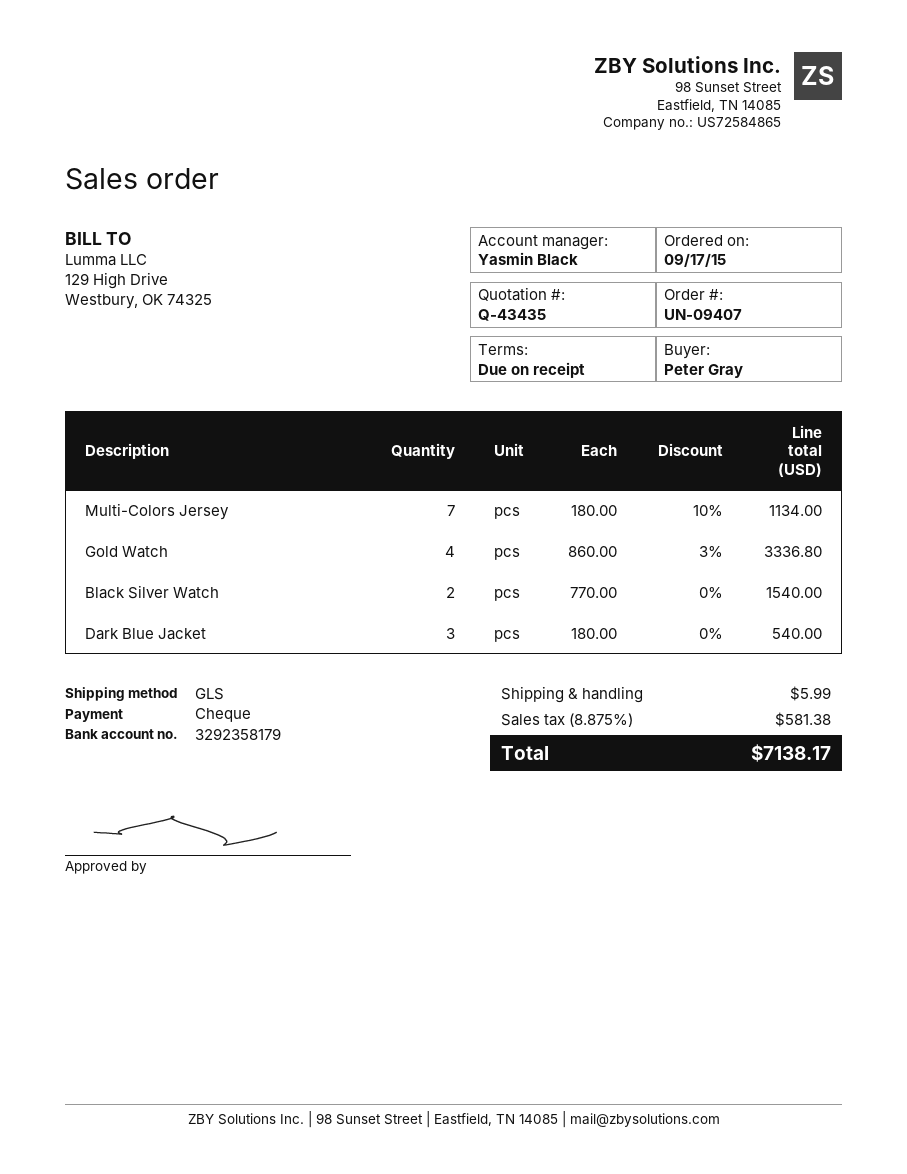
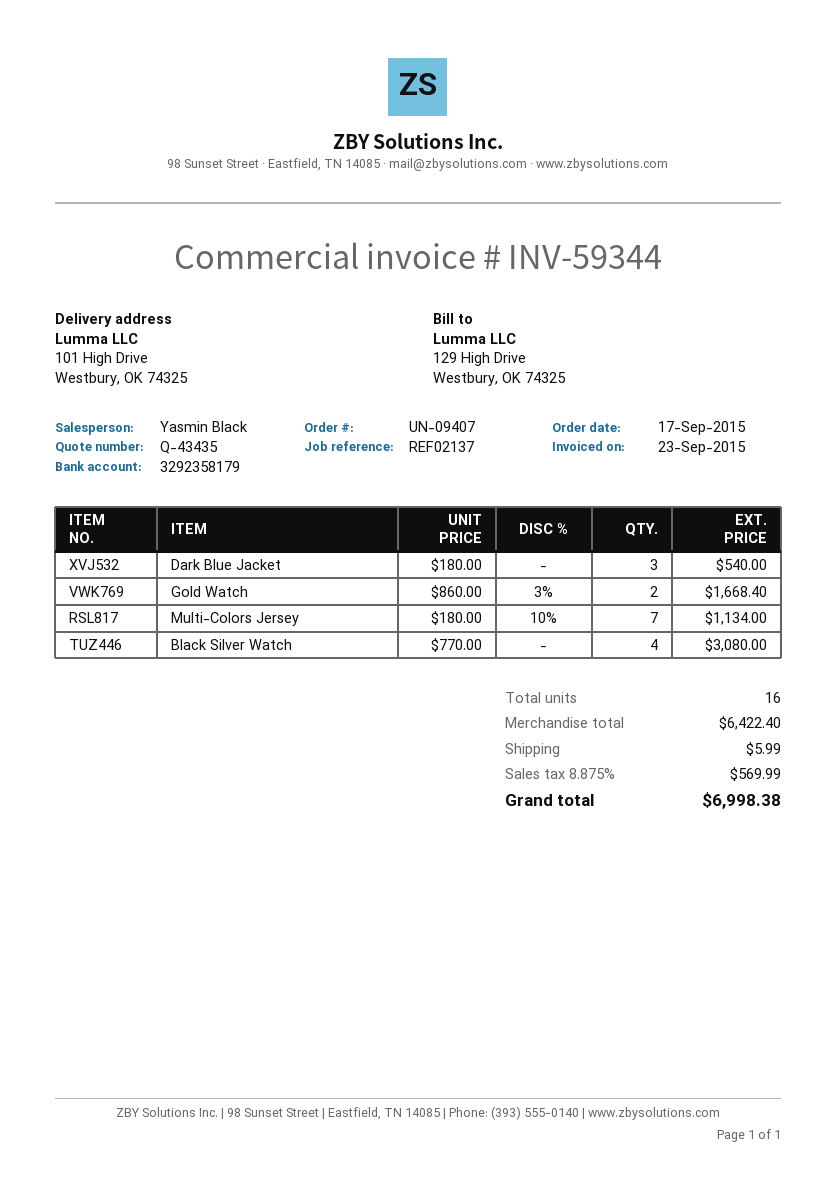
Gold Watch: 4 x 860.00 - 3% = 3336.80 -> 2 x 860.00 - 3% = 1668.40
Black Silver Watch: 2 x 770.00 = 1540.00 -> 4 x 770.00 = 3080.00
tax: 8.875% = 581.38 -> 8.875% = 569.99
total: 7138.17 -> 6998.38

